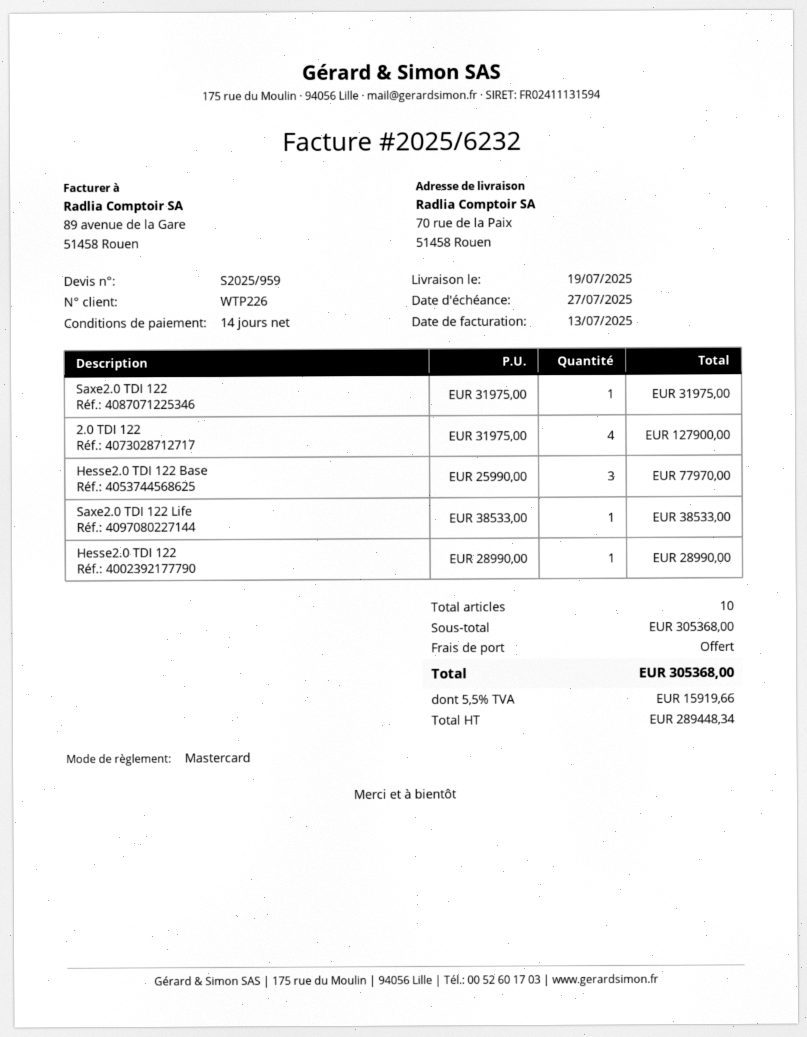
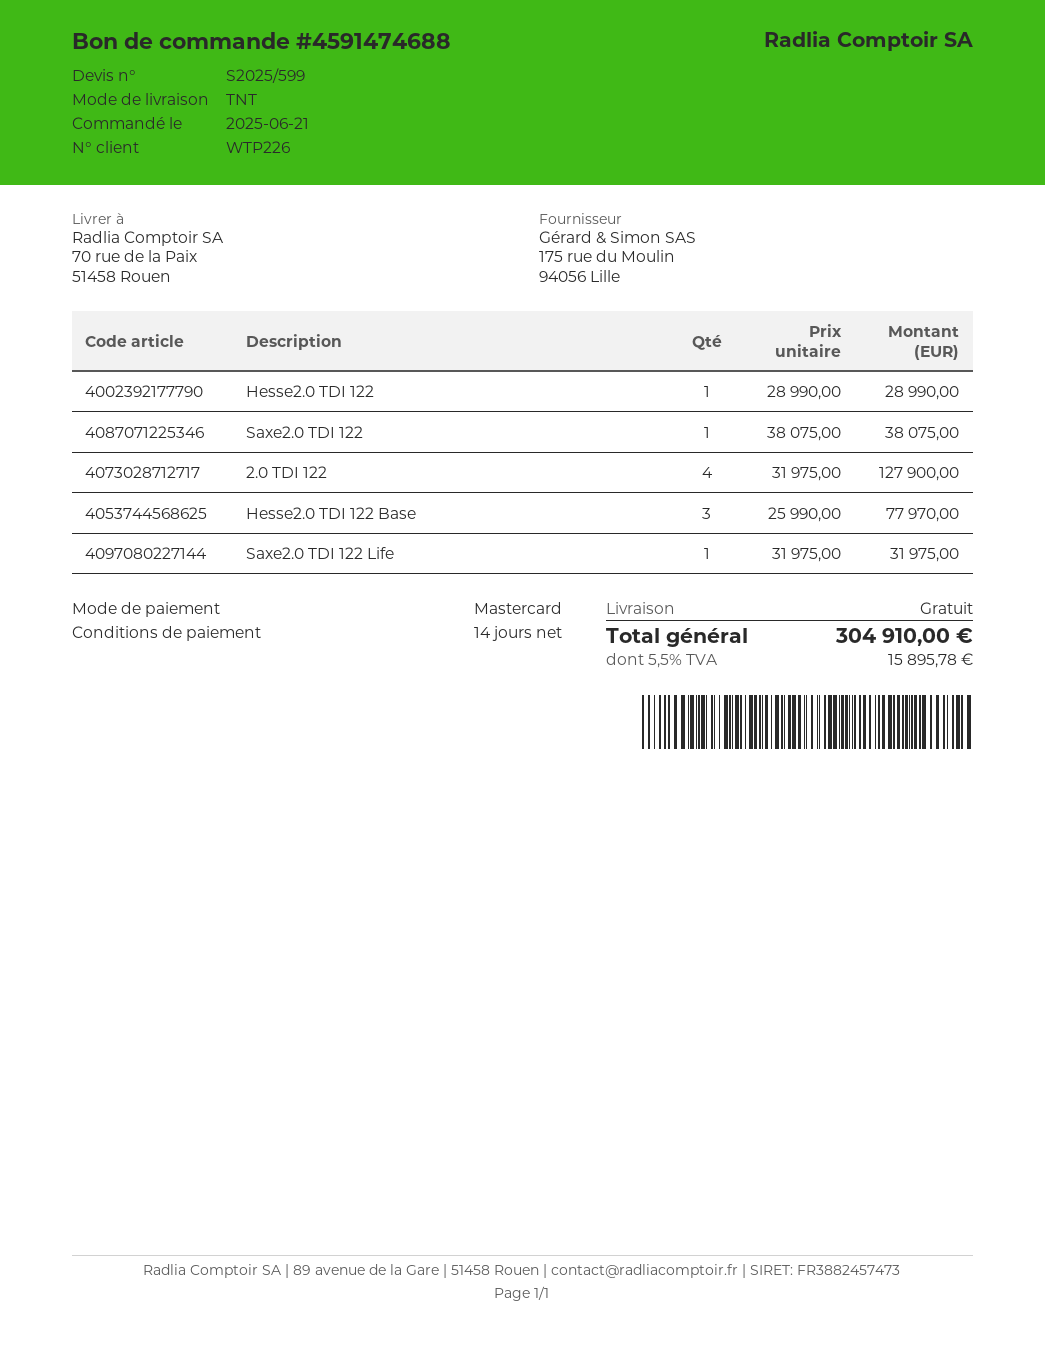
quote number: S2025/959 -> S2025/599
Saxe2.0 TDI 122: 1 x 31975.00 = 31975.00 -> 1 x 38075.00 = 38075.00
Saxe2.0 TDI 122 Life: 1 x 38533.00 = 38533.00 -> 1 x 31975.00 = 31975.00
tax: 5.5% = 15919.66 -> 5.5% = 15895.78
total: 305368.00 -> 304910.00

